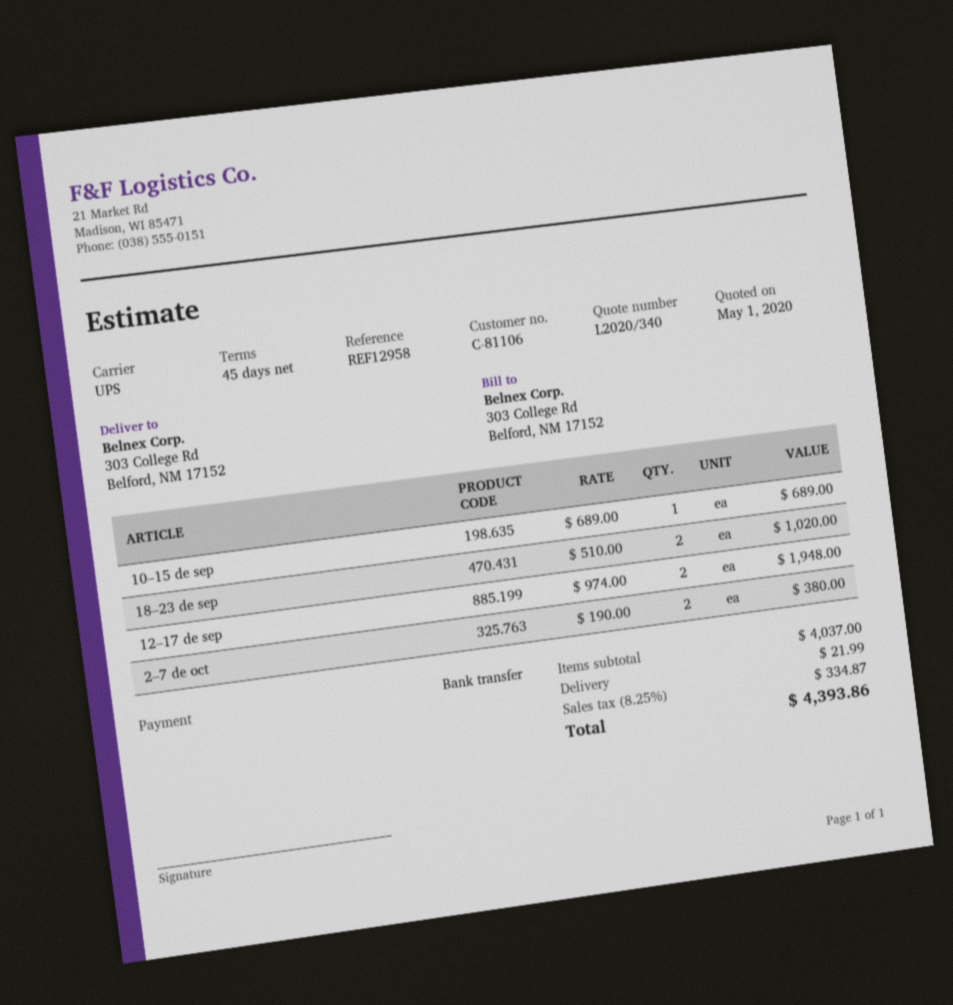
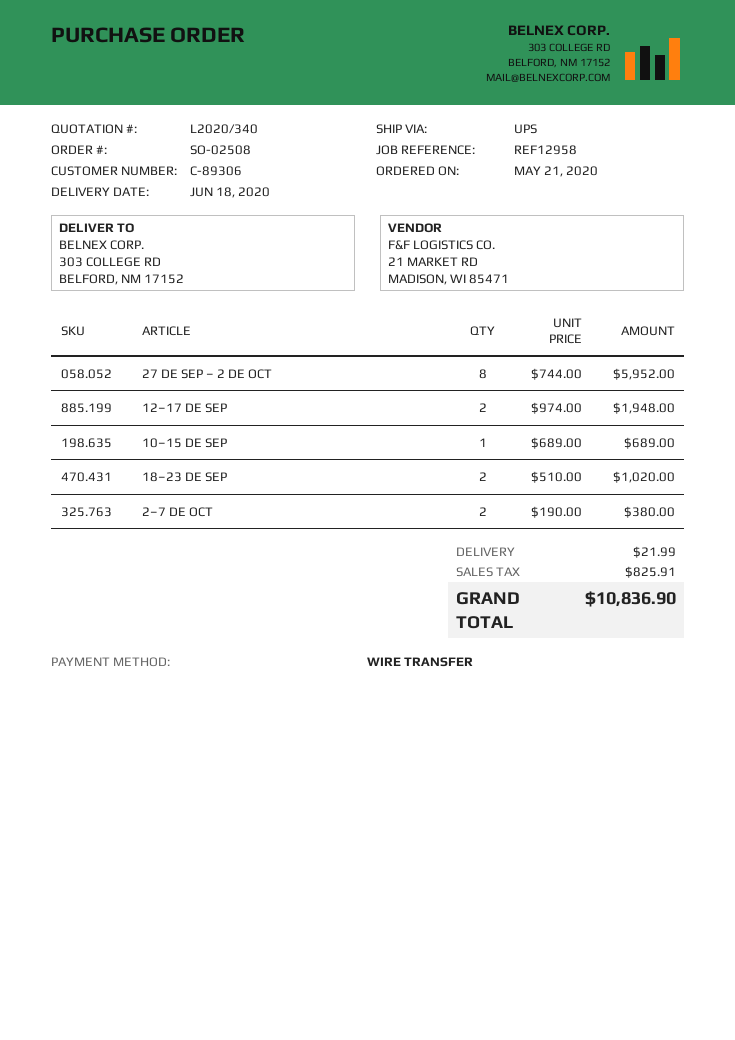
customer number: C-81106 -> C-89306
27 DE SEP – 2 DE OCT: none -> 8 x 744.00 = 5952.00
tax: 334.87 -> 825.91
total: 4393.86 -> 10836.90

